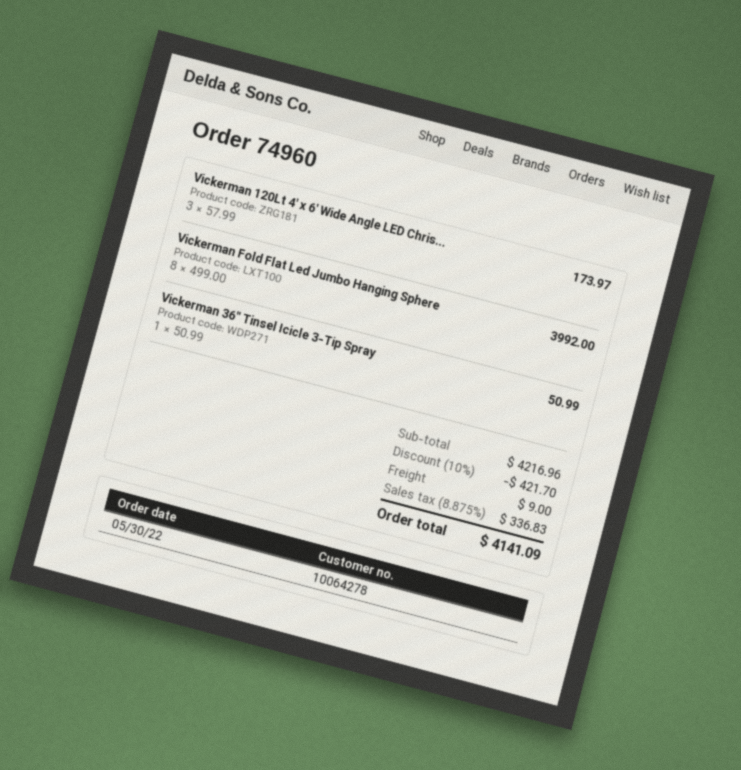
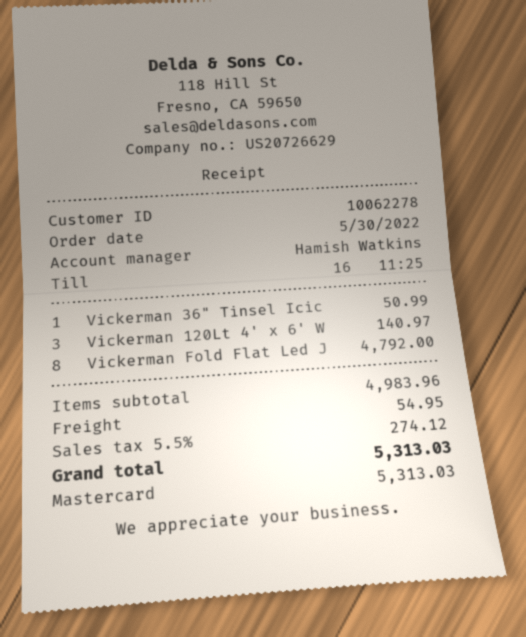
customer number: 10064278 -> 10062278
Vickerman 120Lt 4' x 6' Wide Angle LED Chris...: 3 for 173.97 -> 3 for 140.97
Vickerman Fold Flat Led Jumbo Hanging Sphere: 8 for 3992.00 -> 8 for 4792.00
subtotal: 4216.96 -> 4983.96
discount: 10% = 421.70 -> none
shipping: 9.00 -> 54.95
tax: 8.875% = 336.83 -> 5.5% = 274.12
total: 4141.09 -> 5313.03

